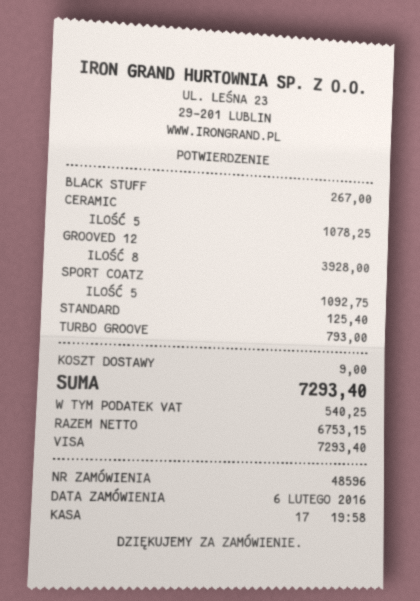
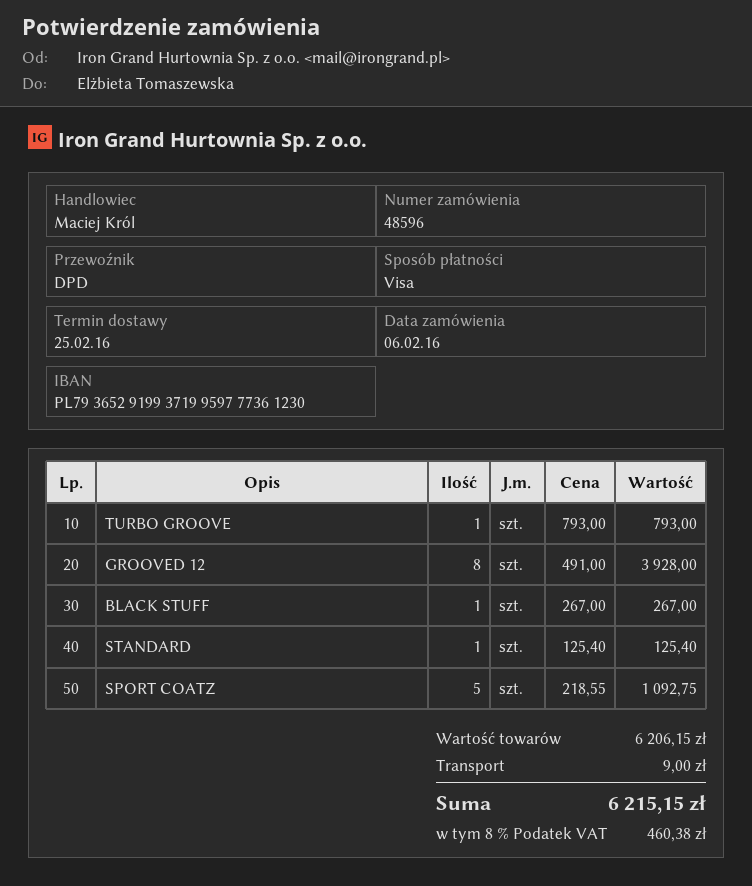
CERAMIC: 5 for 1078.25 -> none
tax: 540.25 -> 460.38
total: 7293.40 -> 6215.15

